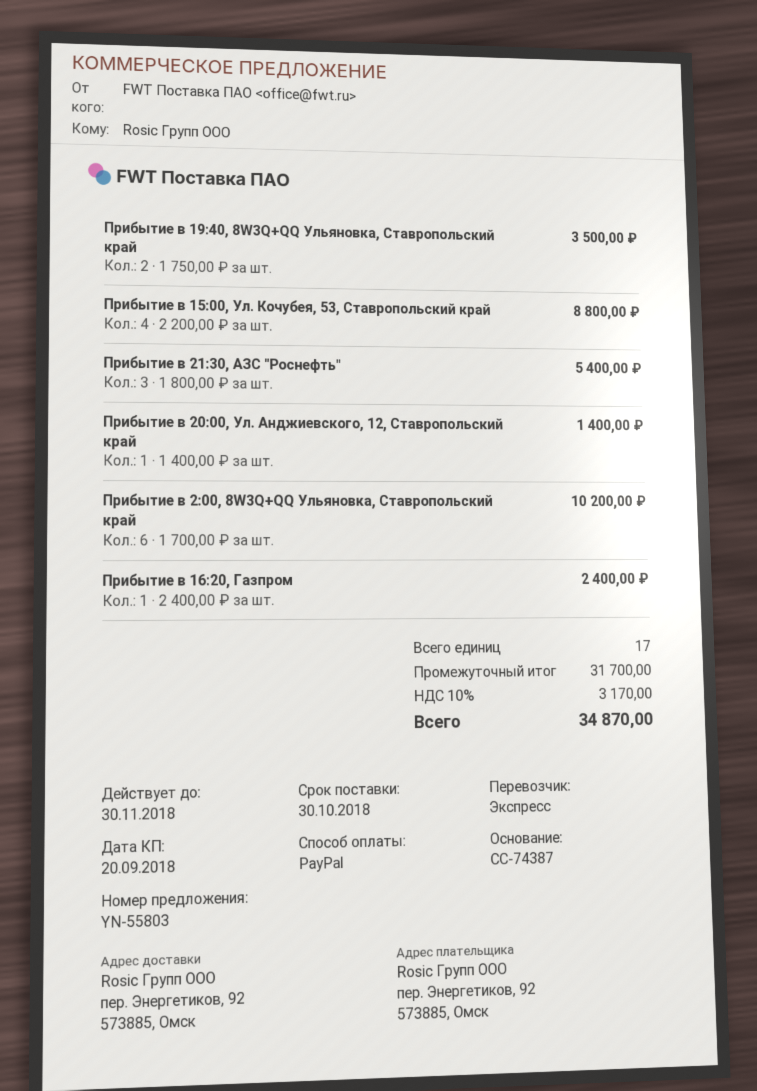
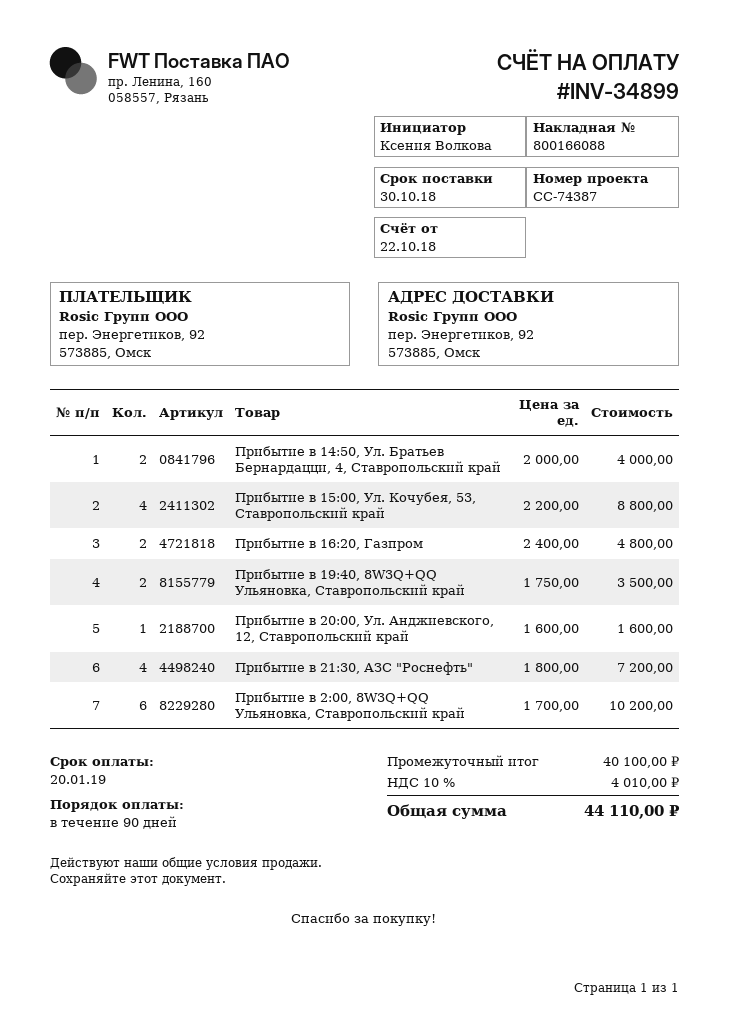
Прибытие в 21:30, АЗС "Роснефть": 3 x 1800.00 = 5400.00 -> 4 x 1800.00 = 7200.00
Прибытие в 20:00, Ул. Анджиевского, 12, Ставропольский край: 1 x 1400.00 = 1400.00 -> 1 x 1600.00 = 1600.00
Прибытие в 16:20, Газпром: 1 x 2400.00 = 2400.00 -> 2 x 2400.00 = 4800.00
Прибытие в 14:50, Ул. Братьев Бернардацци, 4, Ставропольский край: none -> 2 x 2000.00 = 4000.00
subtotal: 31700.00 -> 40100.00
tax: 10% = 3170.00 -> 10% = 4010.00
total: 34870.00 -> 44110.00

